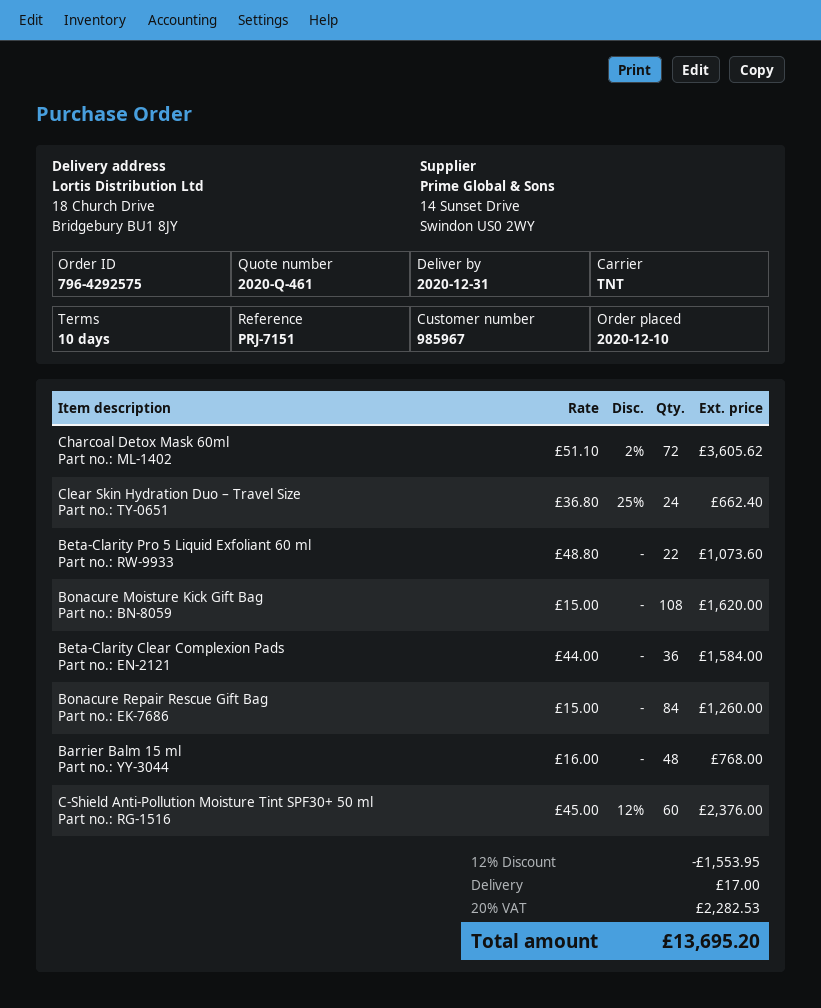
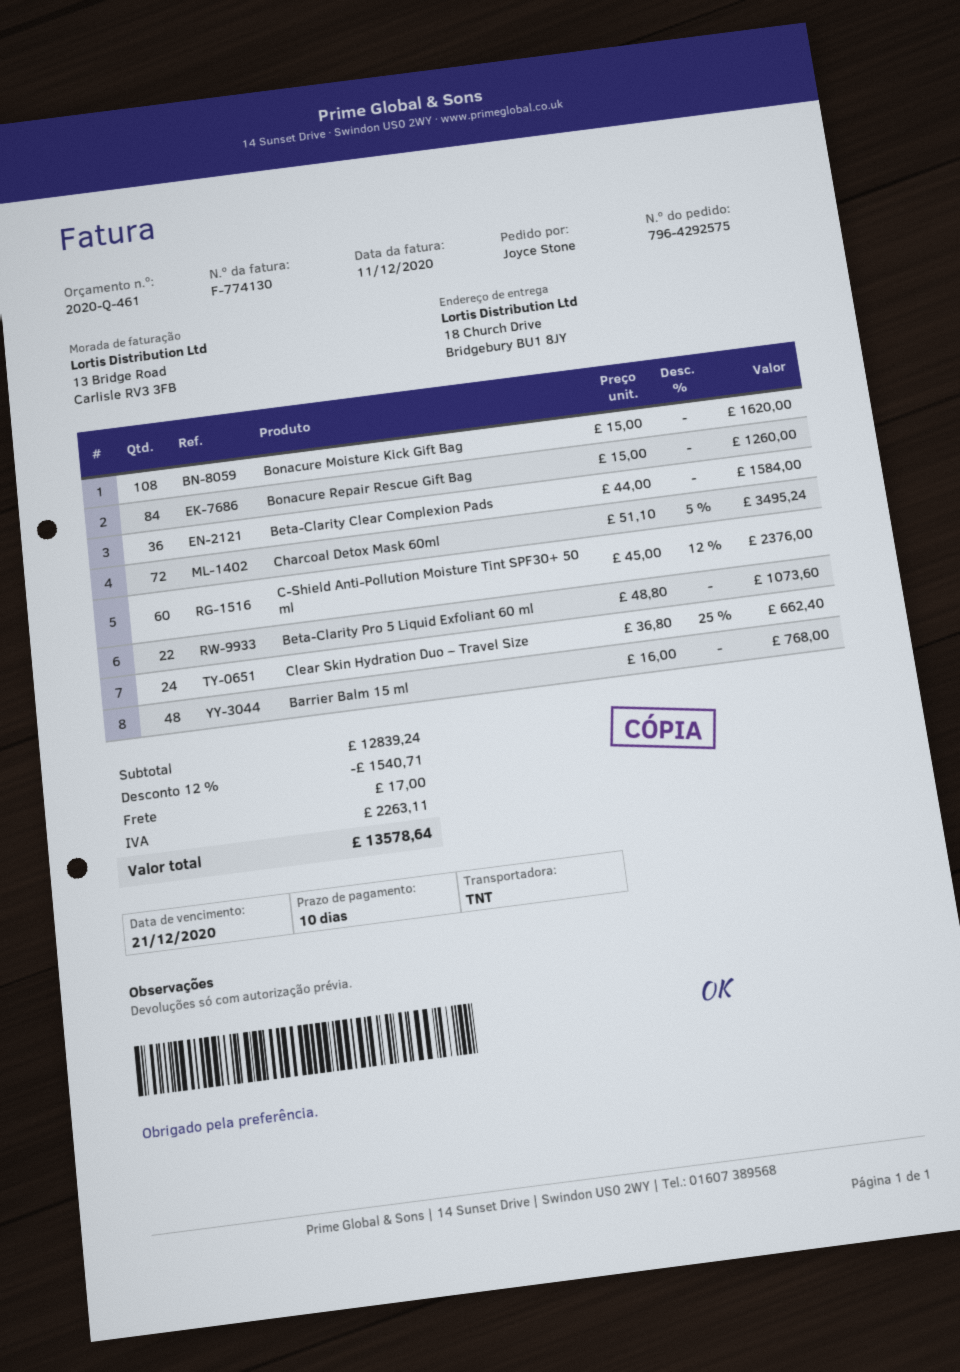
Charcoal Detox Mask 60ml: 72 x 51.10 - 2% = 3605.62 -> 72 x 51.10 - 5% = 3495.24
discount: 12% = 1553.95 -> 12% = 1540.71
tax: 2282.53 -> 2263.11
total: 13695.20 -> 13578.64

